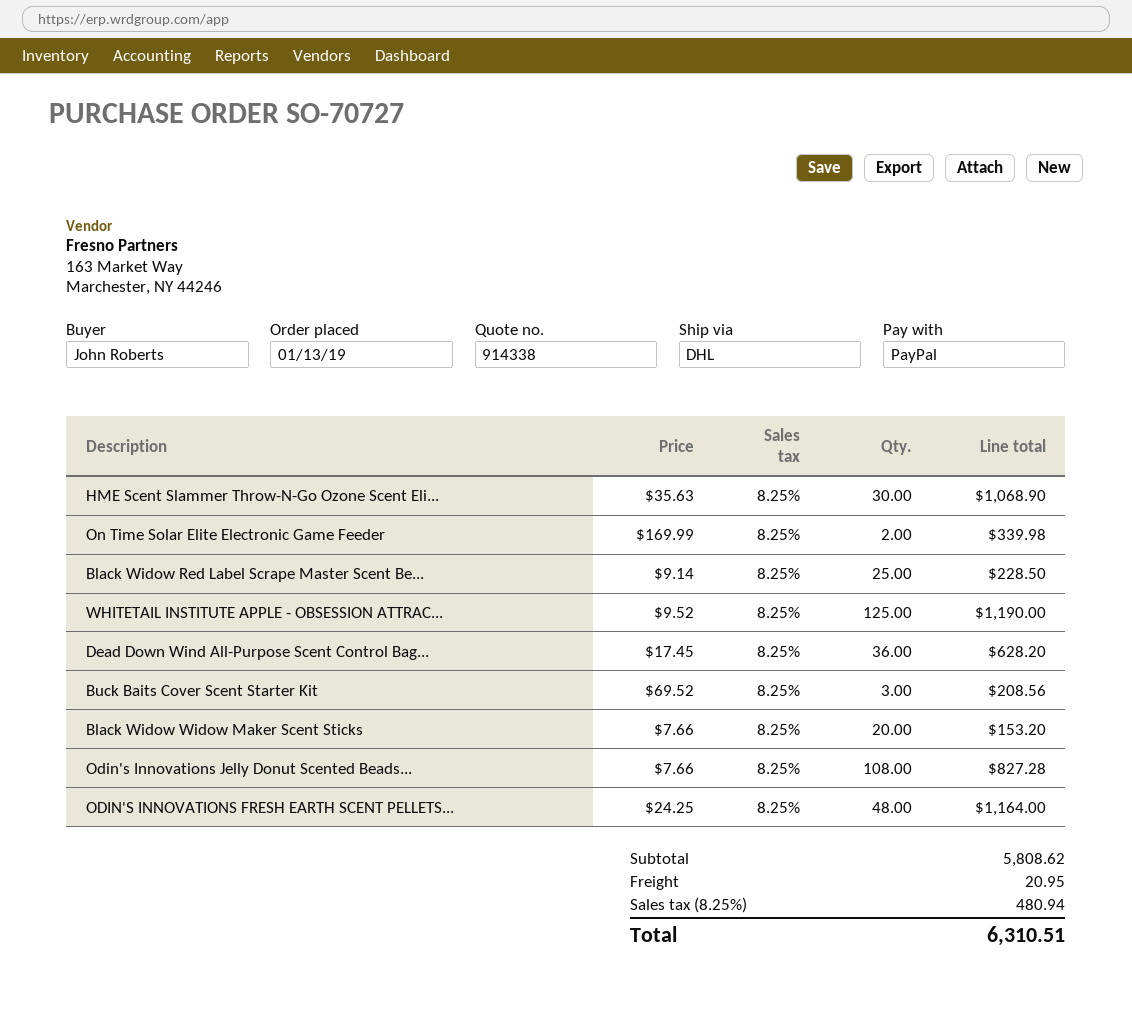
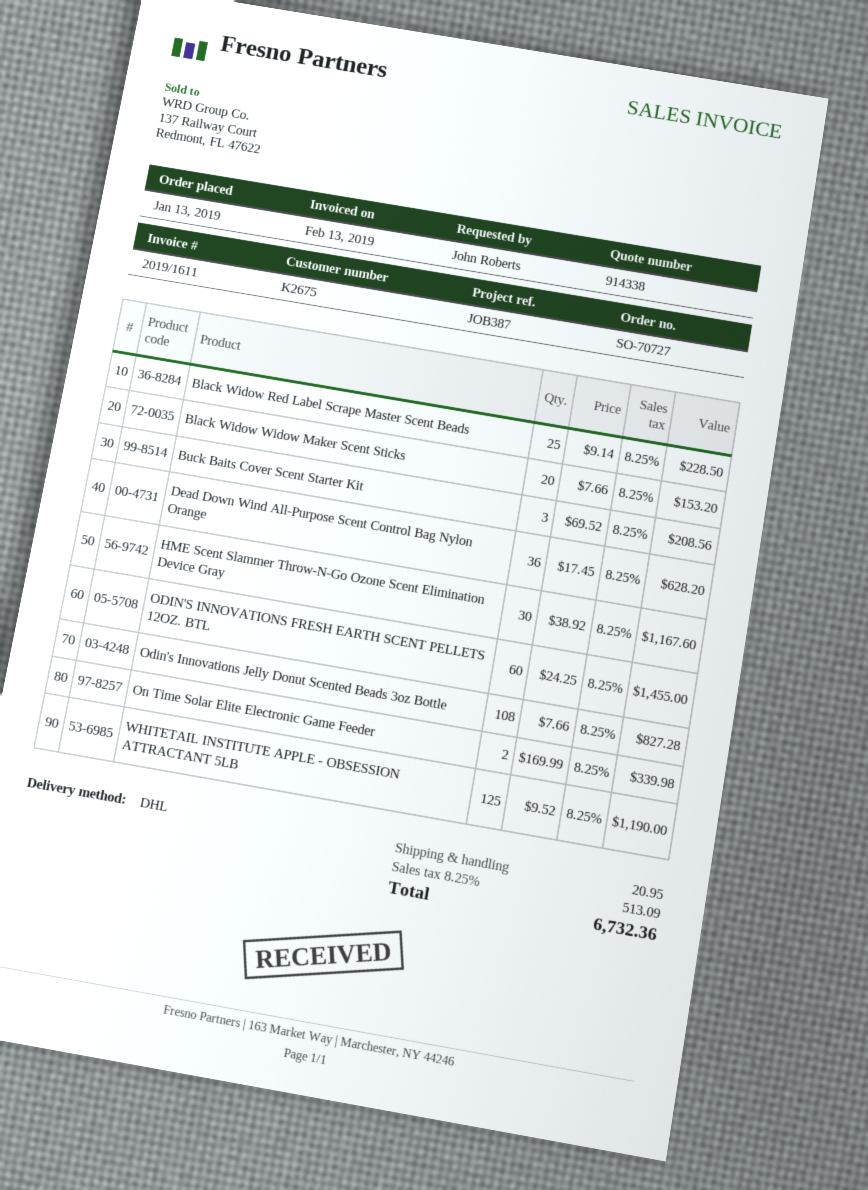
HME Scent Slammer Throw-N-Go Ozone Scent Eli...: 30 x 35.63 = 1068.90 -> 30 x 38.92 = 1167.60
ODIN'S INNOVATIONS FRESH EARTH SCENT PELLETS...: 48 x 24.25 = 1164.00 -> 60 x 24.25 = 1455.00
tax: 8.25% = 480.94 -> 8.25% = 513.09
total: 6310.51 -> 6732.36

